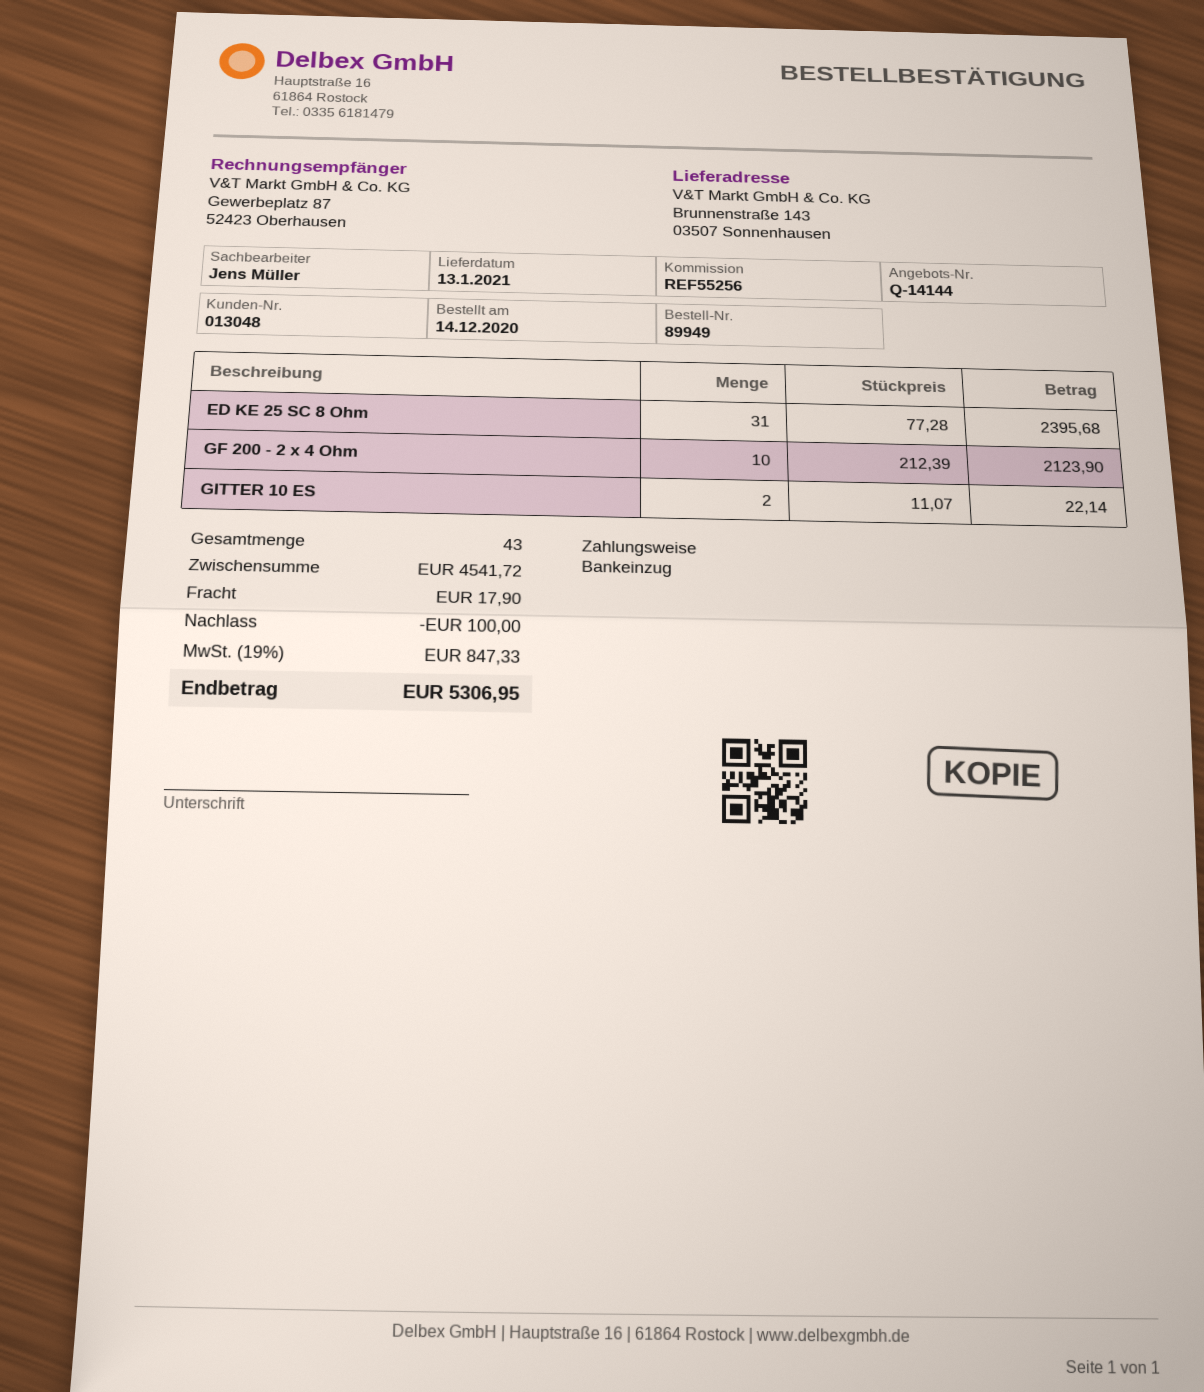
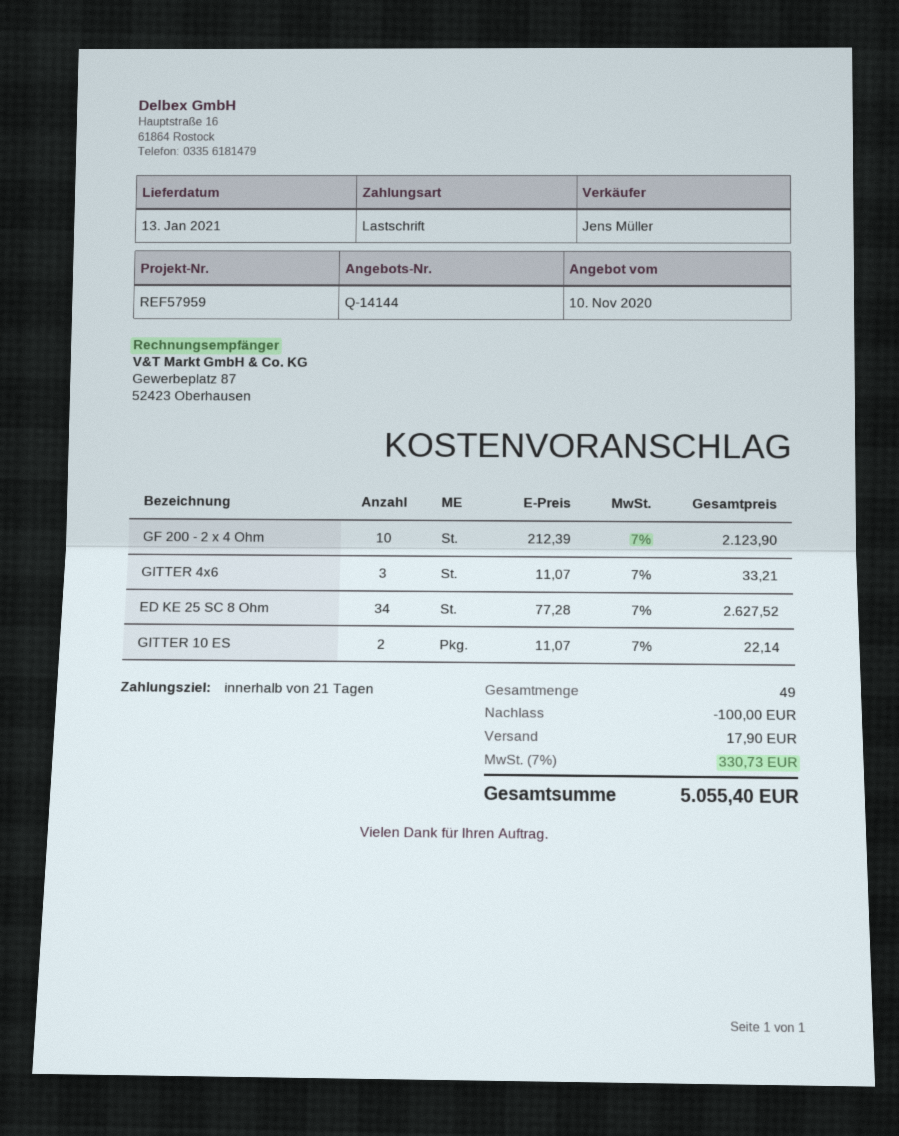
reference: REF55256 -> REF57959
ED KE 25 SC 8 Ohm: 31 x 77.28 = 2395.68 -> 34 x 77.28 = 2627.52
GITTER 4x6: none -> 3 x 11.07 = 33.21
total quantity: 43 -> 49
tax: 19% = 847.33 -> 7% = 330.73
total: 5306.95 -> 5055.40

